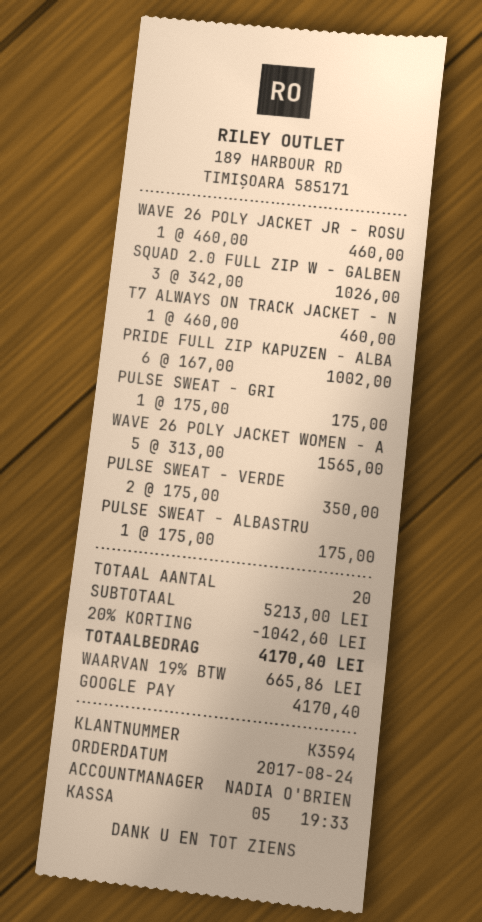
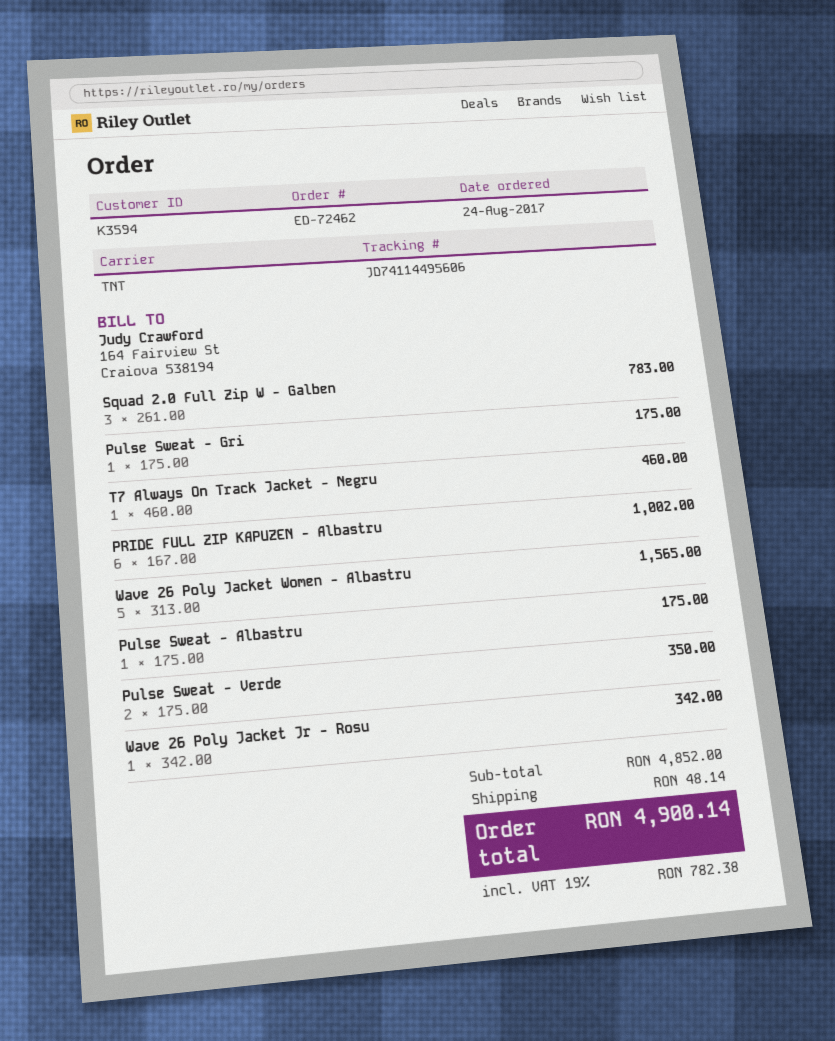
WAVE 26 POLY JACKET JR - ROSU: 1 x 460.00 = 460.00 -> 1 x 342.00 = 342.00
SQUAD 2.0 FULL ZIP W - GALBEN: 3 x 342.00 = 1026.00 -> 3 x 261.00 = 783.00
subtotal: 5213.00 -> 4852.00
discount: 20% = 1042.60 -> none
shipping: none -> 48.14
tax: 19% = 665.86 -> 19% = 782.38
total: 4170.40 -> 4900.14

